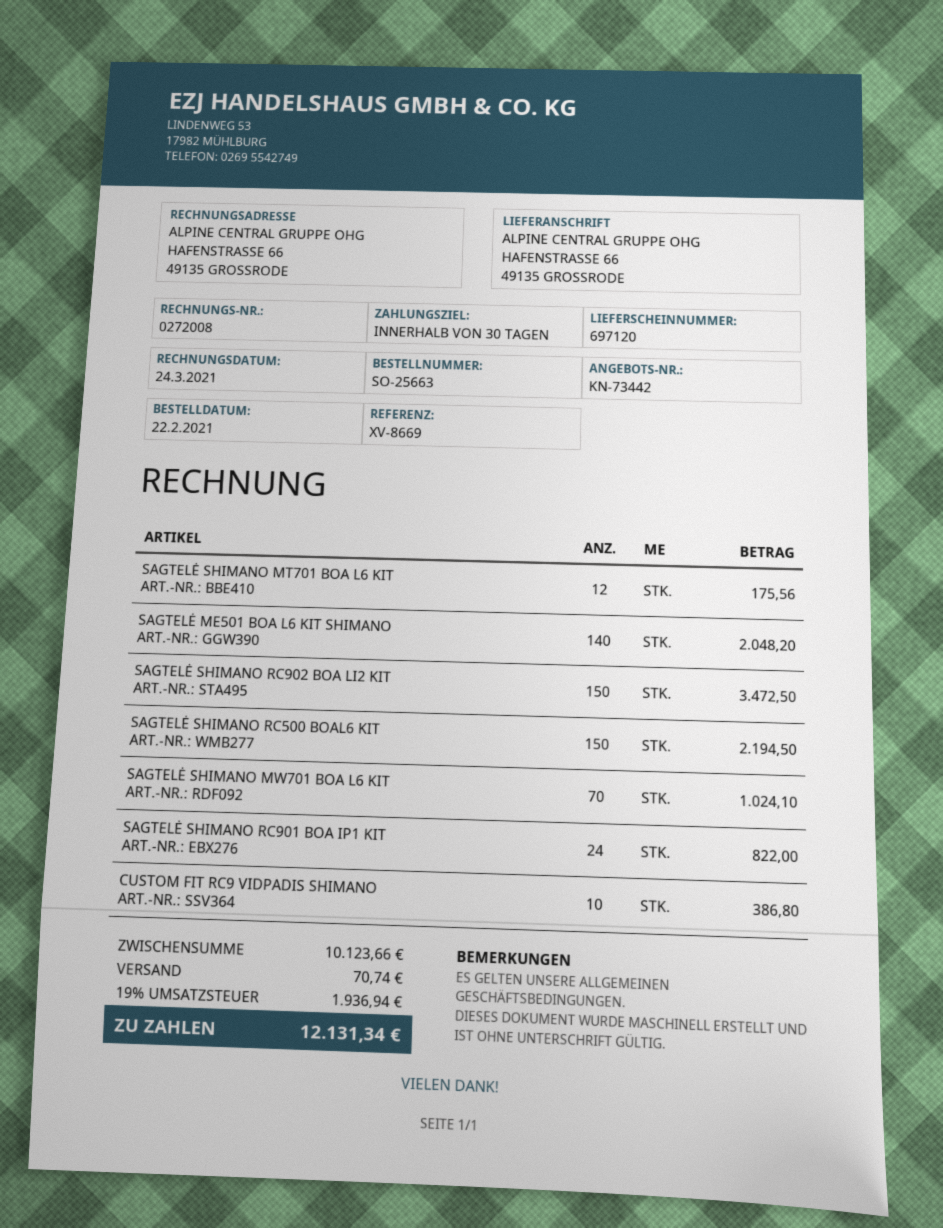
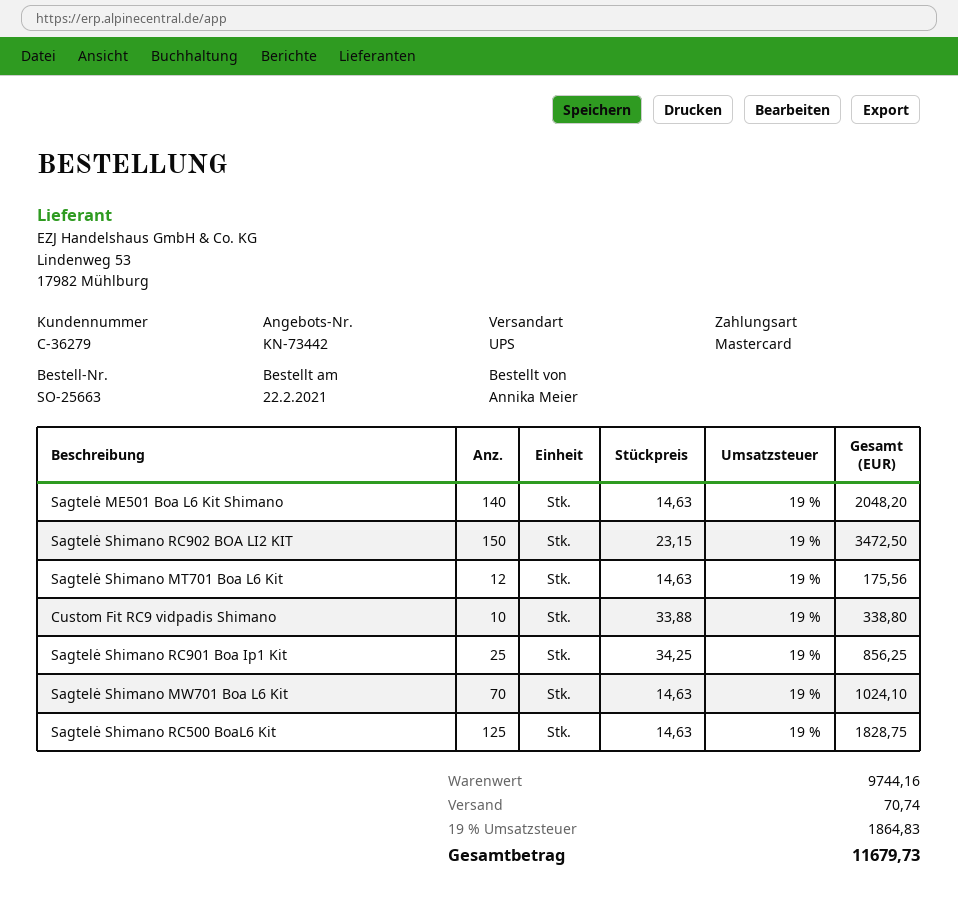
SAGTELĖ SHIMANO RC500 BOAL6 KIT: 150 for 2194.50 -> 125 for 1828.75
SAGTELĖ SHIMANO RC901 BOA IP1 KIT: 24 for 822.00 -> 25 for 856.25
CUSTOM FIT RC9 VIDPADIS SHIMANO: 10 for 386.80 -> 10 for 338.80
subtotal: 10123.66 -> 9744.16
tax: 19% = 1936.94 -> 19% = 1864.83
total: 12131.34 -> 11679.73

